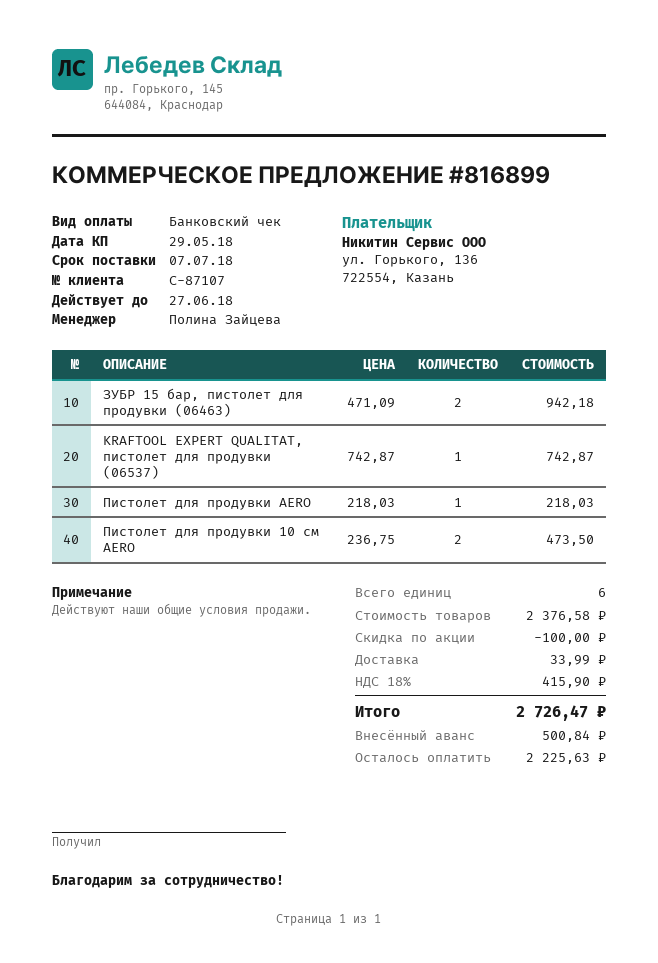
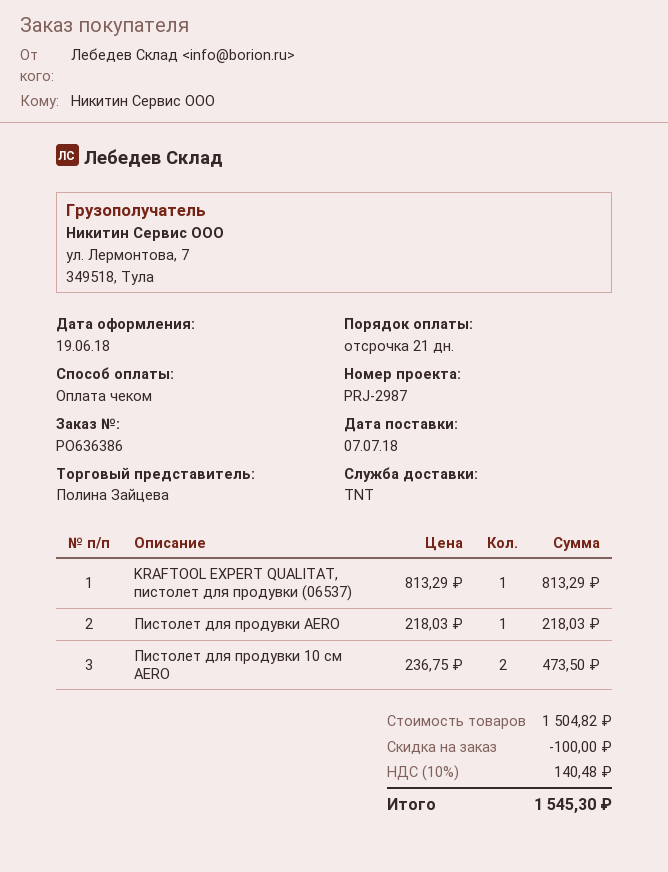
ЗУБР 15 бар, пистолет для продувки (06463): 2 x 471.09 = 942.18 -> none
KRAFTOOL EXPERT QUALITAT, пистолет для продувки (06537): 1 x 742.87 = 742.87 -> 1 x 813.29 = 813.29
subtotal: 2376.58 -> 1504.82
shipping: 33.99 -> none
tax: 18% = 415.90 -> 10% = 140.48
total: 2726.47 -> 1545.30

